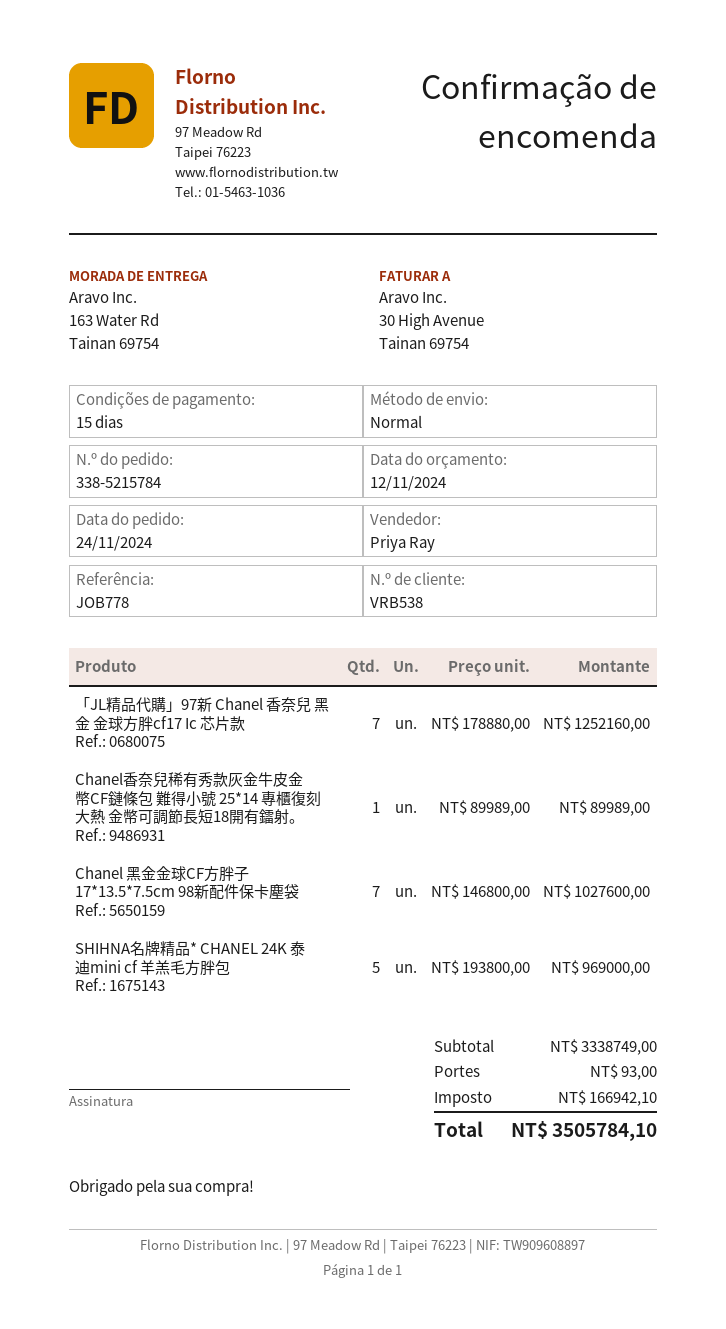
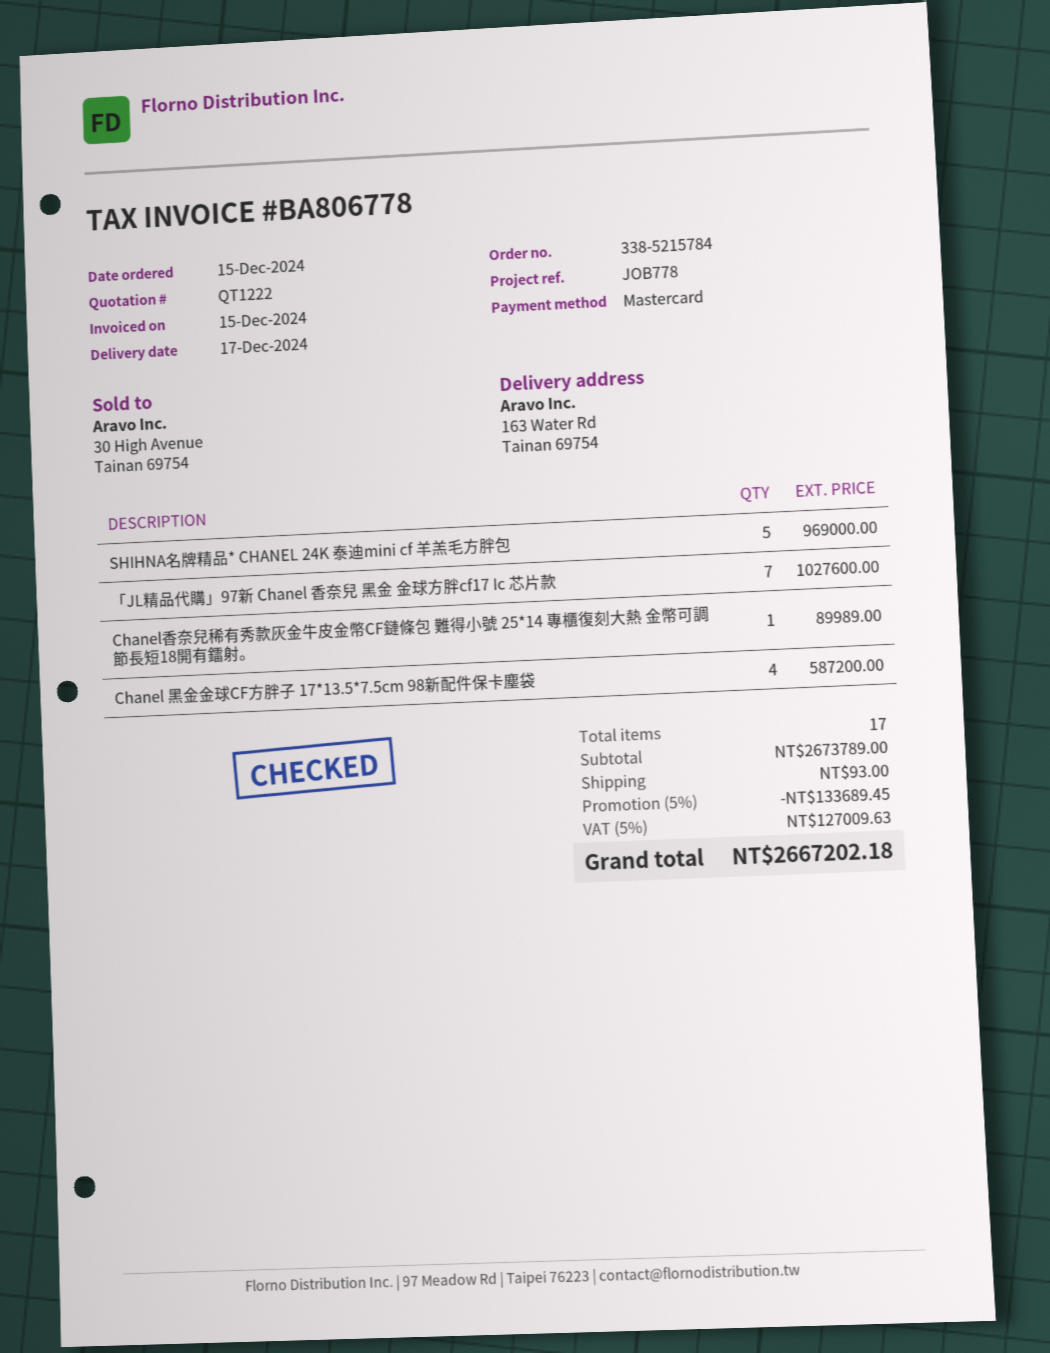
order date: 2024-11-24 -> 2024-12-15
「JL精品代購」97新 Chanel 香奈兒 黑金 金球方胖cf17 Ic 芯片款: 7 for 1252160.00 -> 7 for 1027600.00
Chanel 黑金金球CF方胖子 17*13.5*7.5cm 98新配件保卡塵袋: 7 for 1027600.00 -> 4 for 587200.00
subtotal: 3338749.00 -> 2673789.00
discount: none -> 5% = 133689.45
tax: 166942.10 -> 127009.63
total: 3505784.10 -> 2667202.18

